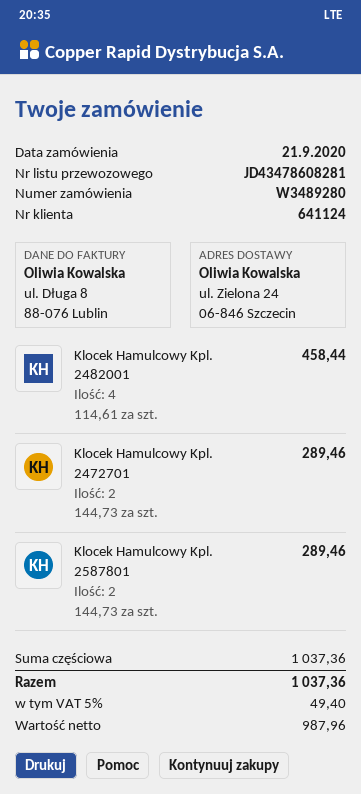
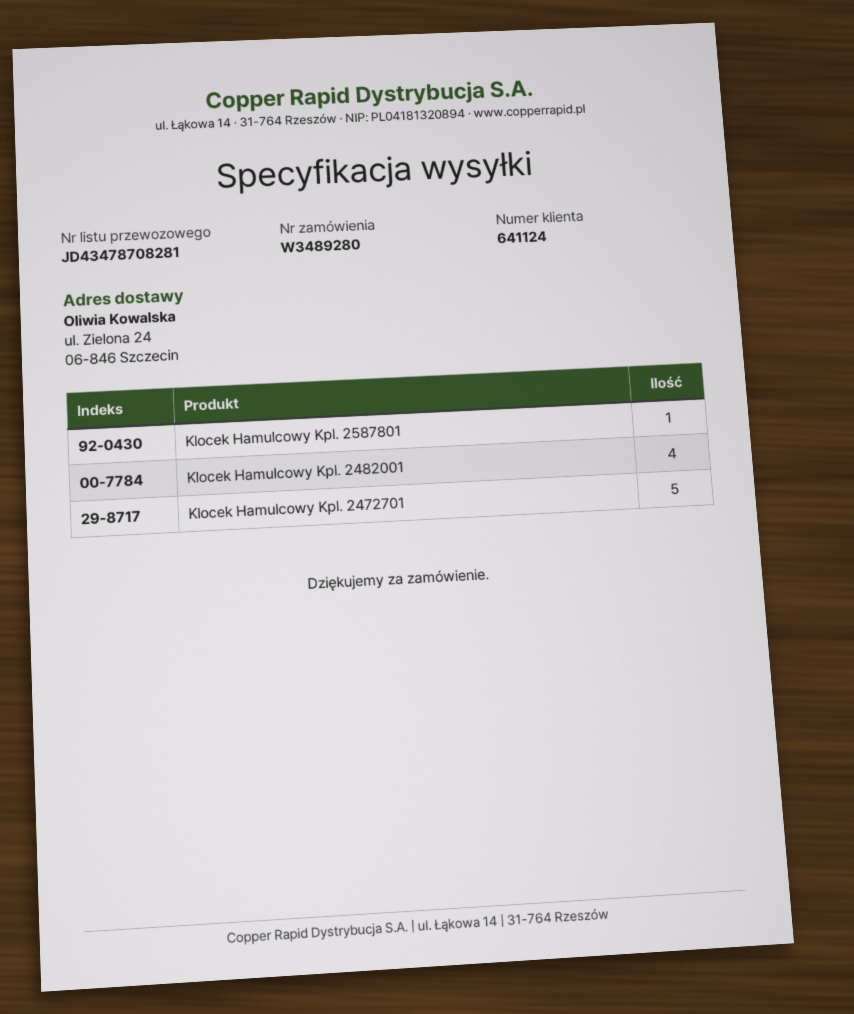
tracking number: JD43478608281 -> JD43478708281
Klocek Hamulcowy Kpl. 2472701: 2 -> 5
Klocek Hamulcowy Kpl. 2587801: 2 -> 1

